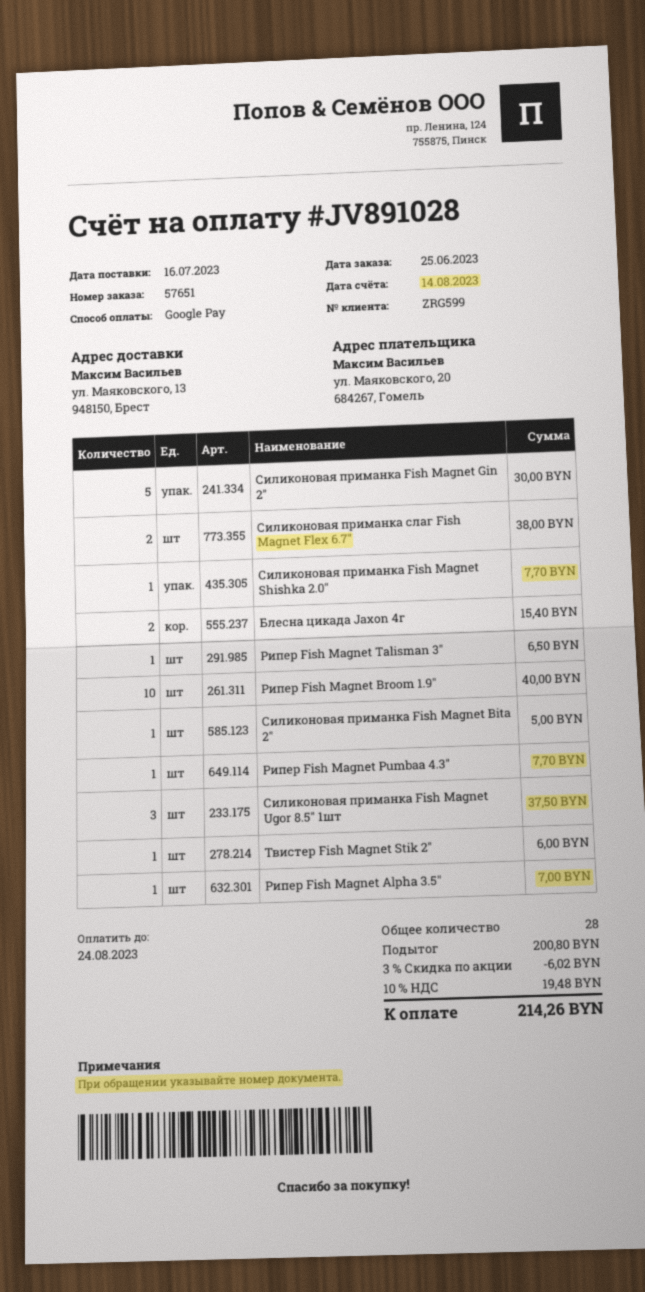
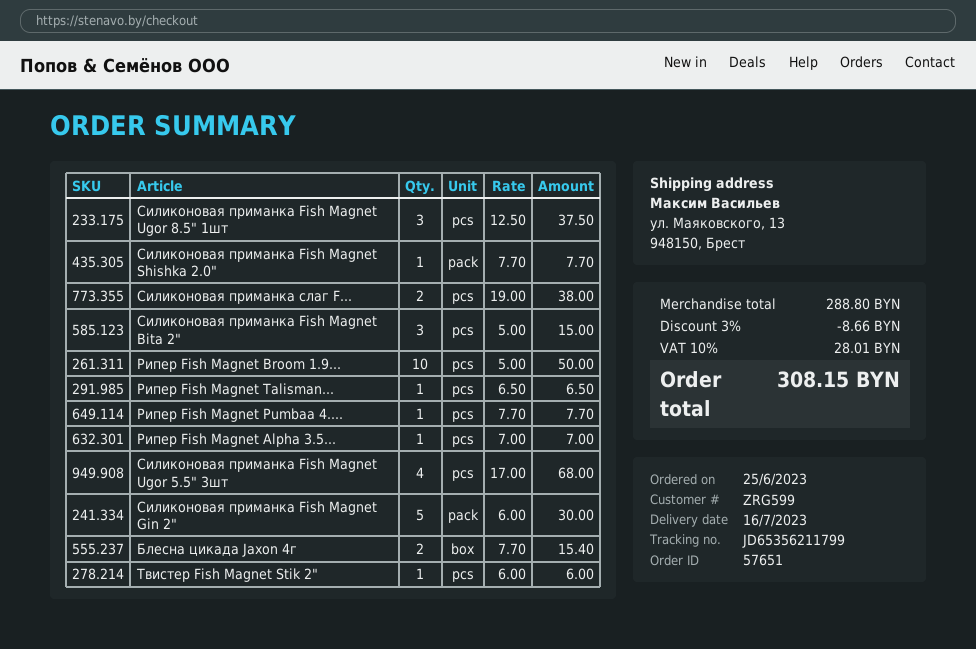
Рипер Fish Magnet Broom 1.9": 10 for 40.00 -> 10 for 50.00
Силиконовая приманка Fish Magnet Bita 2": 1 for 5.00 -> 3 for 15.00
Силиконовая приманка Fish Magnet Ugor 5.5" 3шт: none -> 4 for 68.00
subtotal: 200.80 -> 288.80
discount: 3% = 6.02 -> 3% = 8.66
tax: 10% = 19.48 -> 10% = 28.01
total: 214.26 -> 308.15

